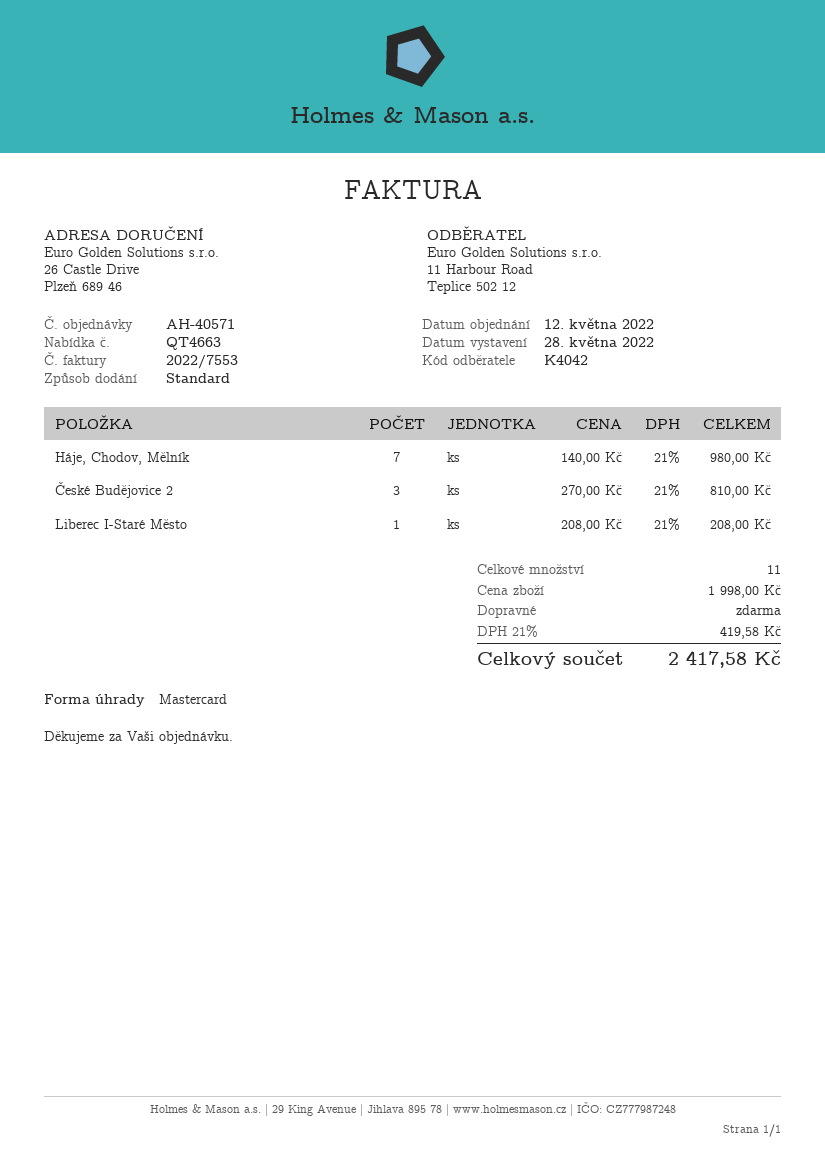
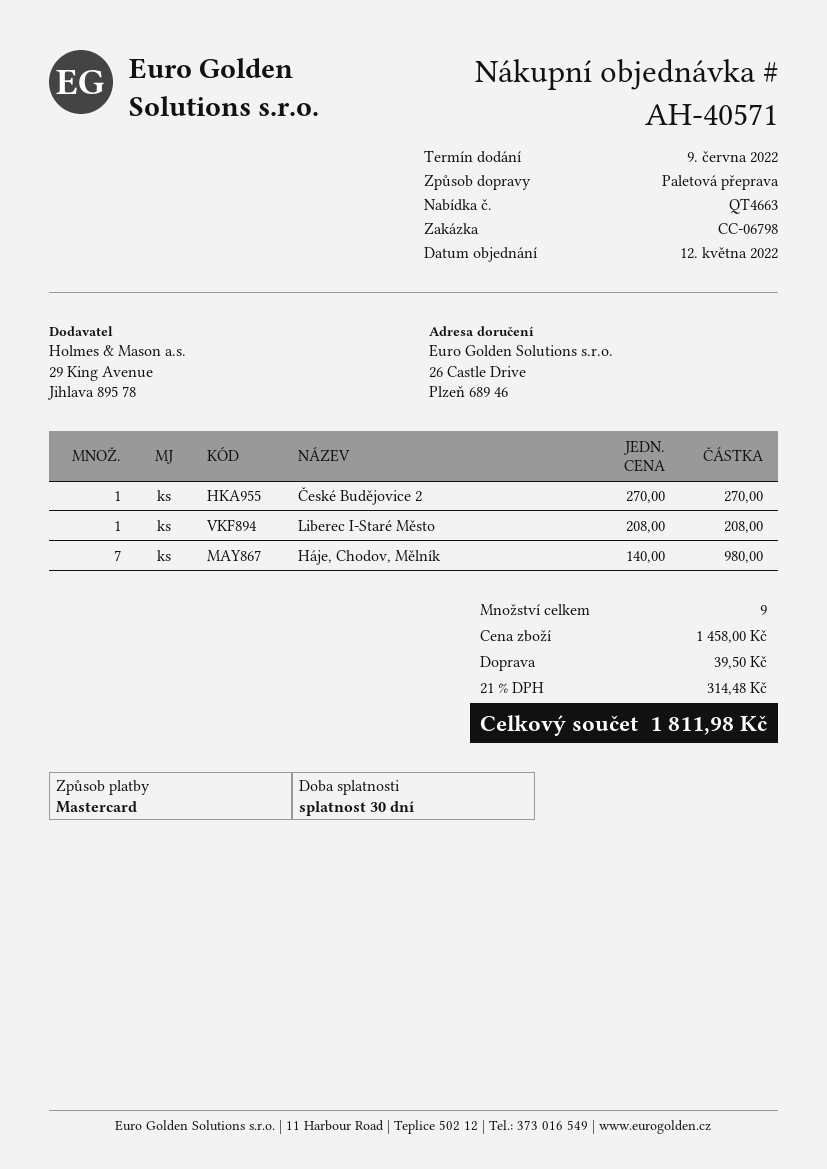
shipping method: standard -> pallet freight
České Budějovice 2: 3 x 270.00 = 810.00 -> 1 x 270.00 = 270.00
total quantity: 11 -> 9
subtotal: 1998.00 -> 1458.00
shipping: 0.00 -> 39.50
tax: 21% = 419.58 -> 21% = 314.48
total: 2417.58 -> 1811.98

